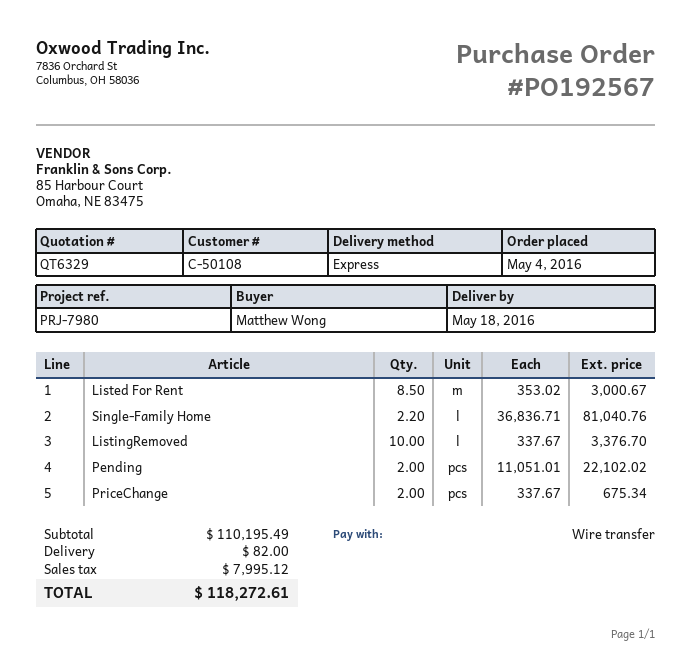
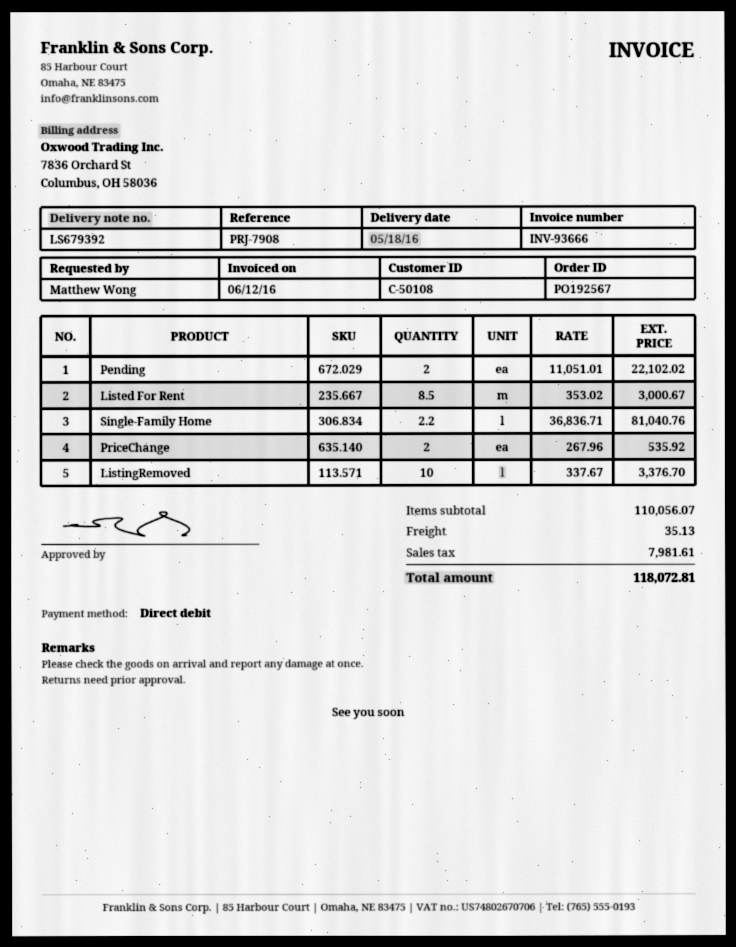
reference: PRJ-7980 -> PRJ-7908
payment method: bank transfer -> direct debit
PriceChange: 2 x 337.67 = 675.34 -> 2 x 267.96 = 535.92
subtotal: 110195.49 -> 110056.07
shipping: 82.00 -> 35.13
tax: 7995.12 -> 7981.61
total: 118272.61 -> 118072.81

